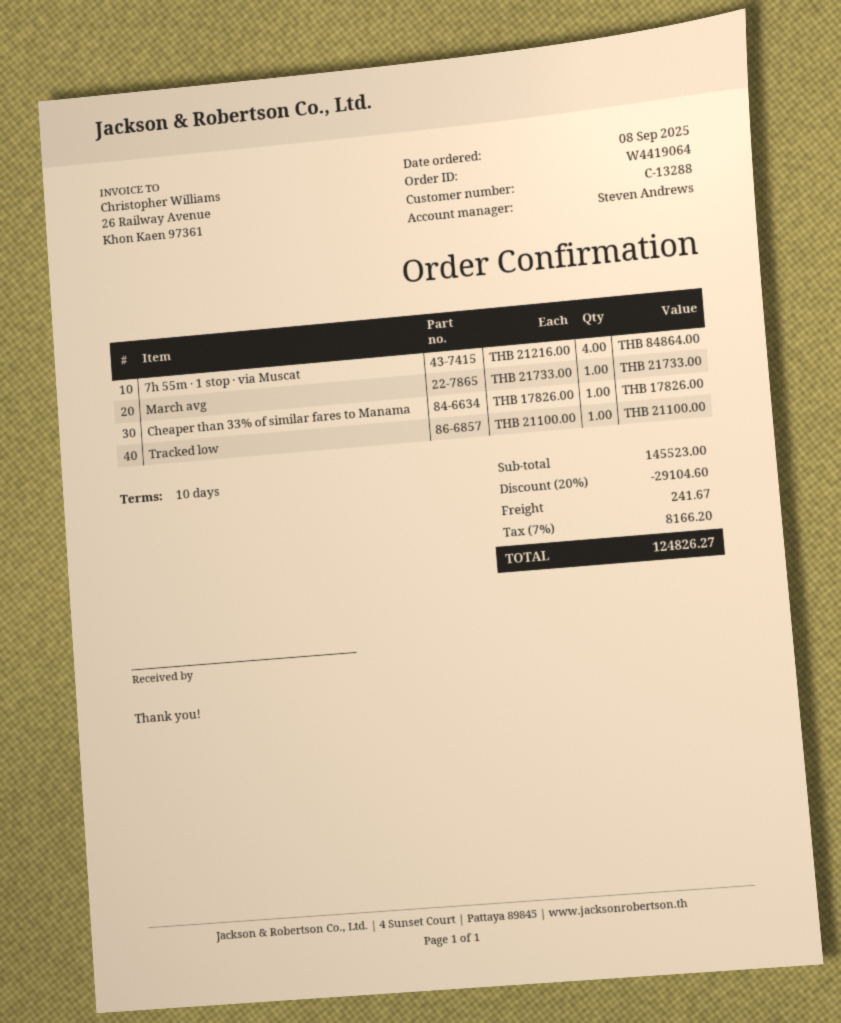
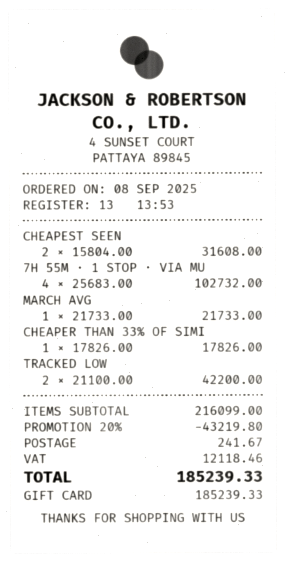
7h 55m · 1 stop · via Muscat: 4 x 21216.00 = 84864.00 -> 4 x 25683.00 = 102732.00
Tracked low: 1 x 21100.00 = 21100.00 -> 2 x 21100.00 = 42200.00
CHEAPEST SEEN: none -> 2 x 15804.00 = 31608.00
subtotal: 145523.00 -> 216099.00
discount: 20% = 29104.60 -> 20% = 43219.80
tax: 8166.20 -> 12118.46
total: 124826.27 -> 185239.33

